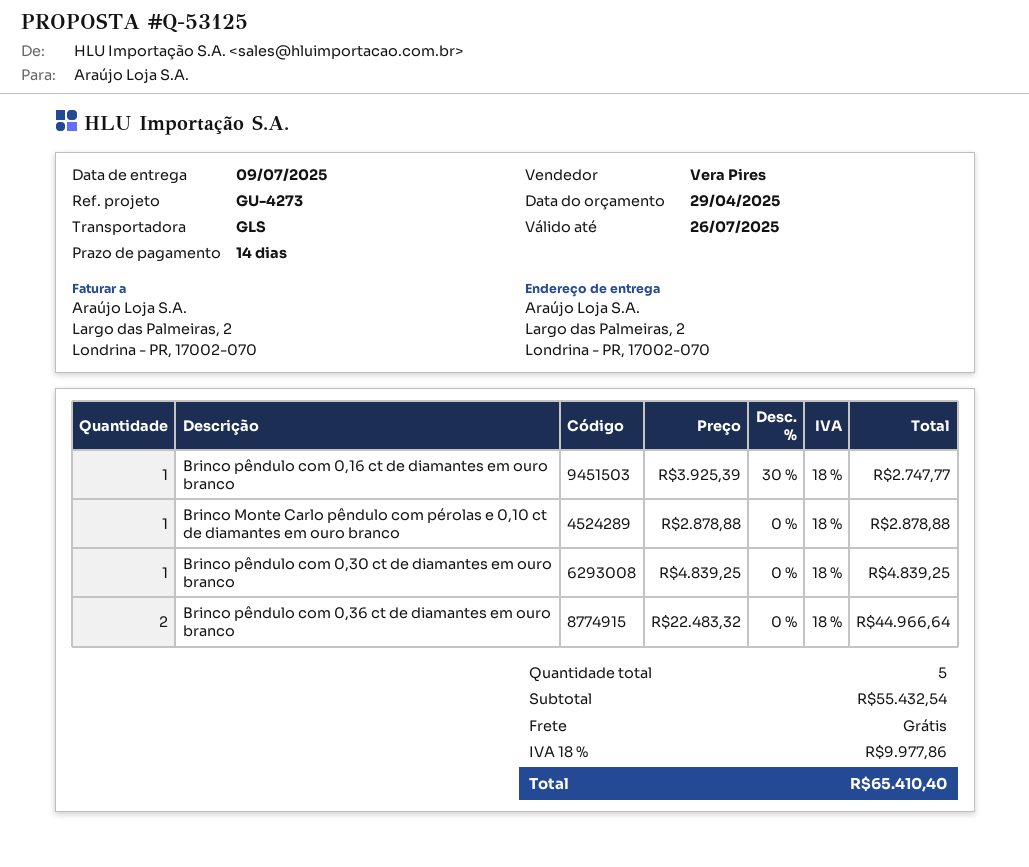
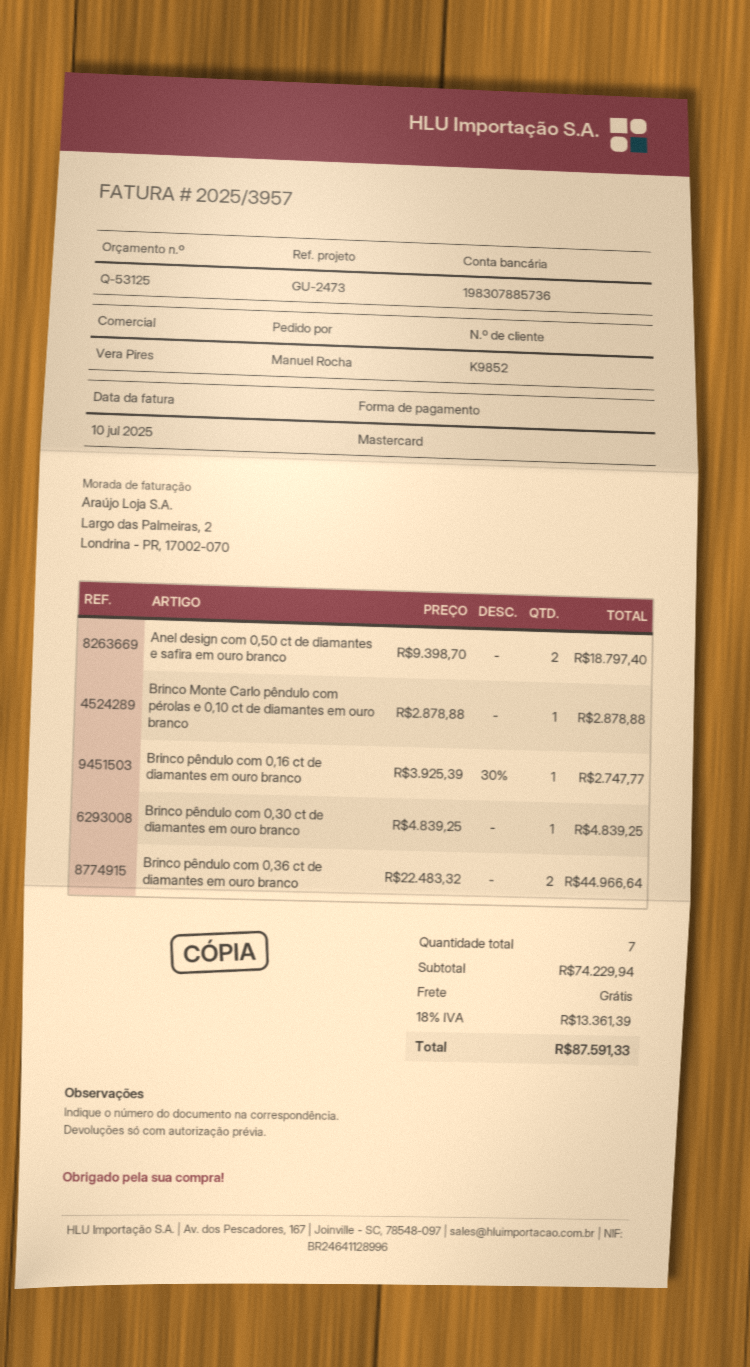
reference: GU-4273 -> GU-2473
Anel design com 0,50 ct de diamantes e safira em ouro branco: none -> 2 x 9398.70 = 18797.40
total quantity: 5 -> 7
subtotal: 55432.54 -> 74229.94
tax: 18% = 9977.86 -> 18% = 13361.39
total: 65410.40 -> 87591.33

